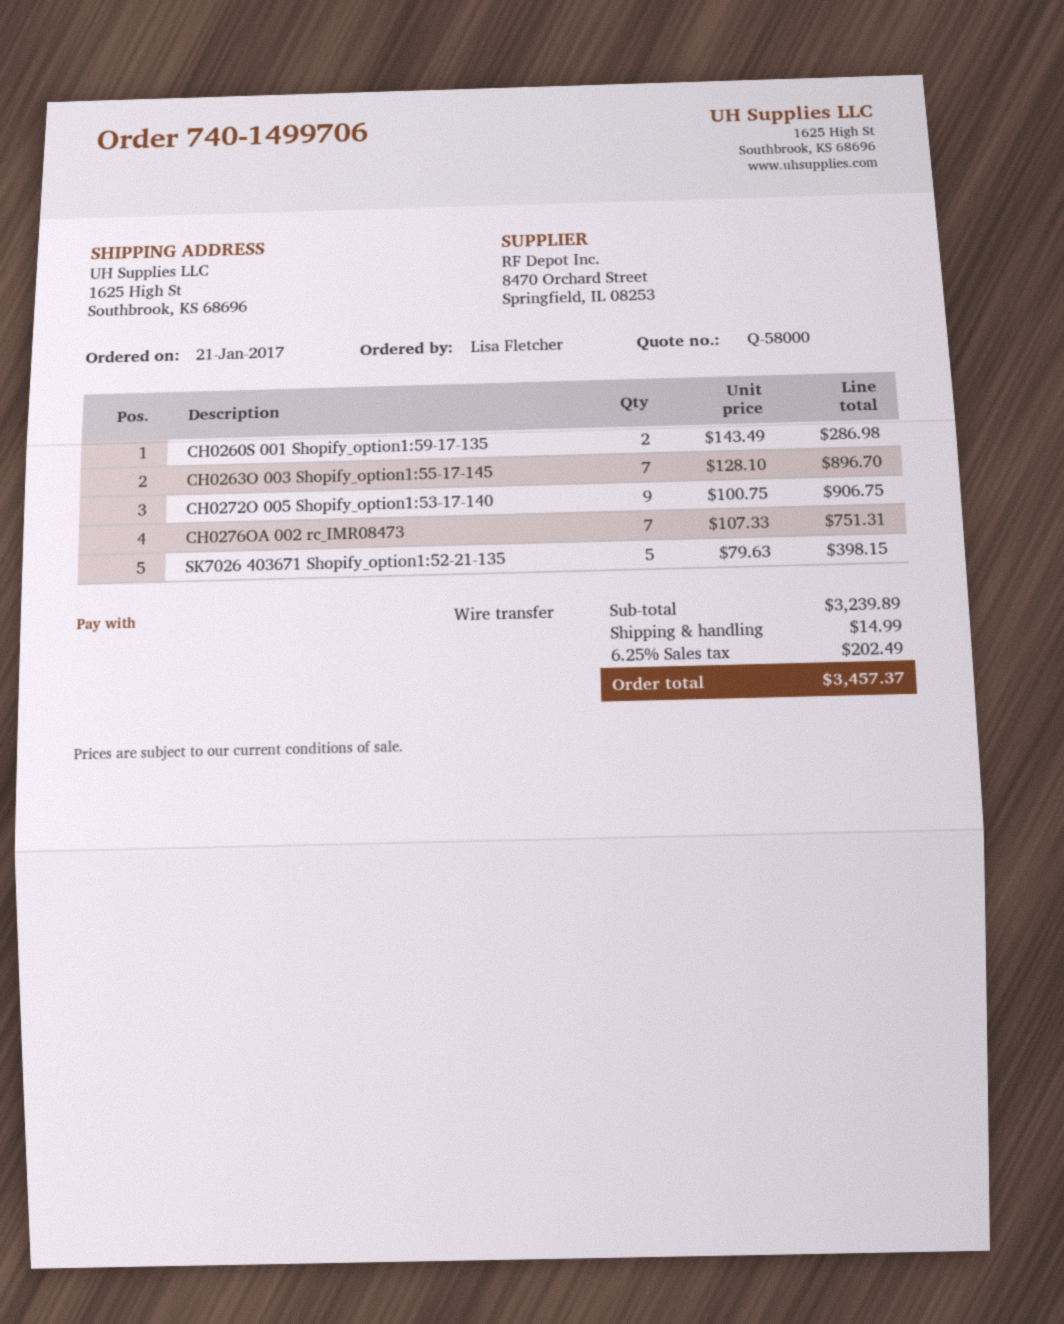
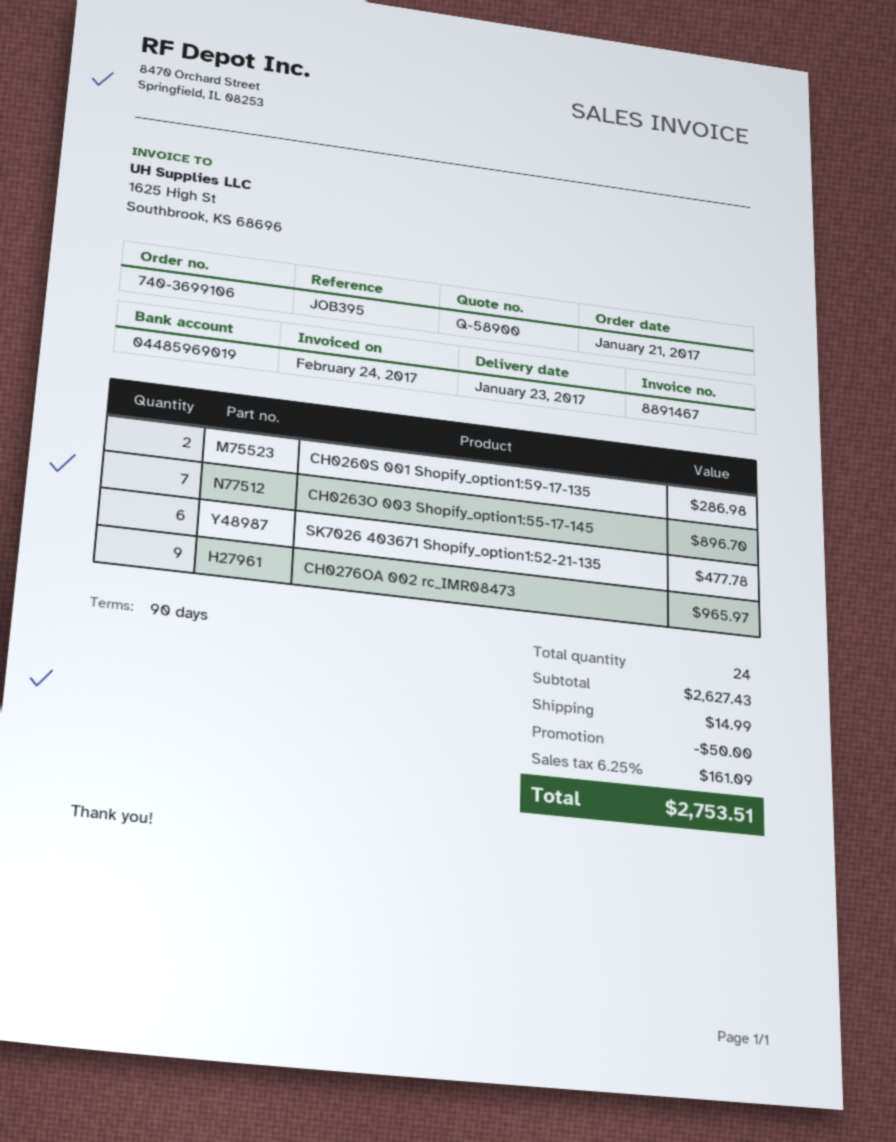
quote number: Q-58000 -> Q-58900
order number: 740-1499706 -> 740-3699106
CH0272O 005 Shopify_option1:53-17-140: 9 for 906.75 -> none
CH0276OA 002 rc_IMR08473: 7 for 751.31 -> 9 for 965.97
SK7026 403671 Shopify_option1:52-21-135: 5 for 398.15 -> 6 for 477.78
subtotal: 3239.89 -> 2627.43
discount: none -> 50.00
tax: 6.25% = 202.49 -> 6.25% = 161.09
total: 3457.37 -> 2753.51

